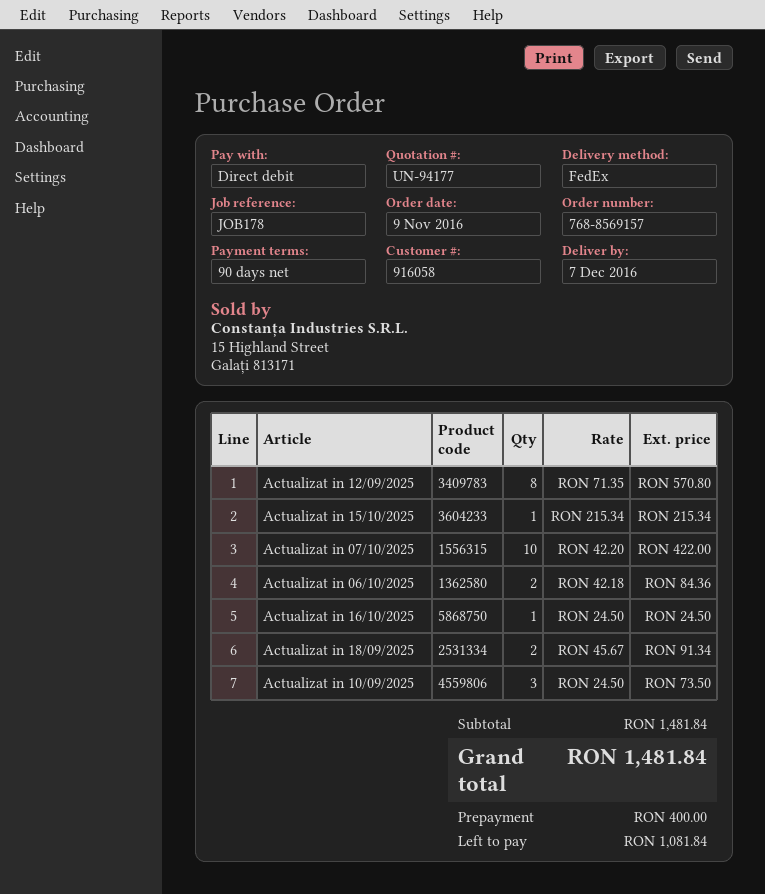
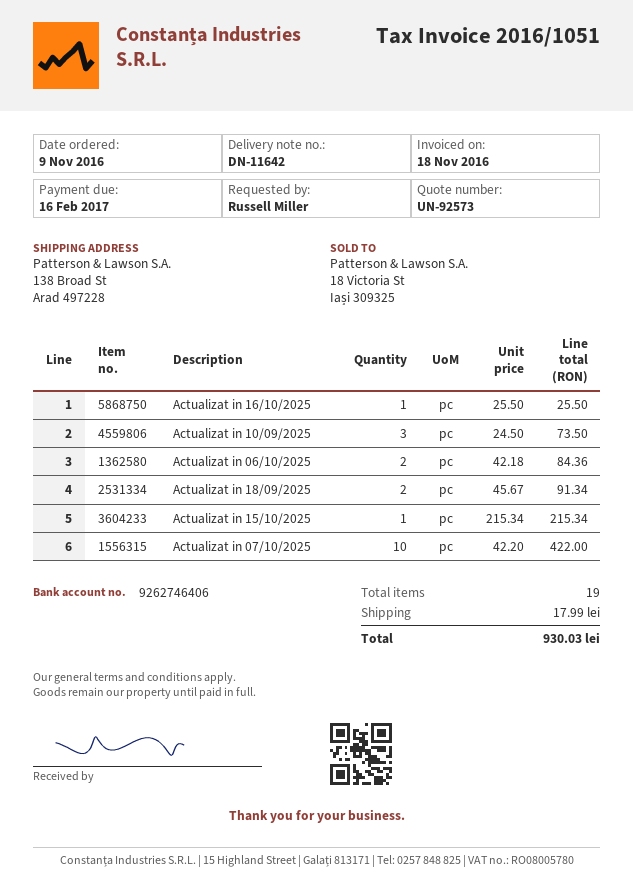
quote number: UN-94177 -> UN-92573
Actualizat in 12/09/2025: 8 x 71.35 = 570.80 -> none
Actualizat in 16/10/2025: 1 x 24.50 = 24.50 -> 1 x 25.50 = 25.50
shipping: none -> 17.99
total: 1481.84 -> 930.03

